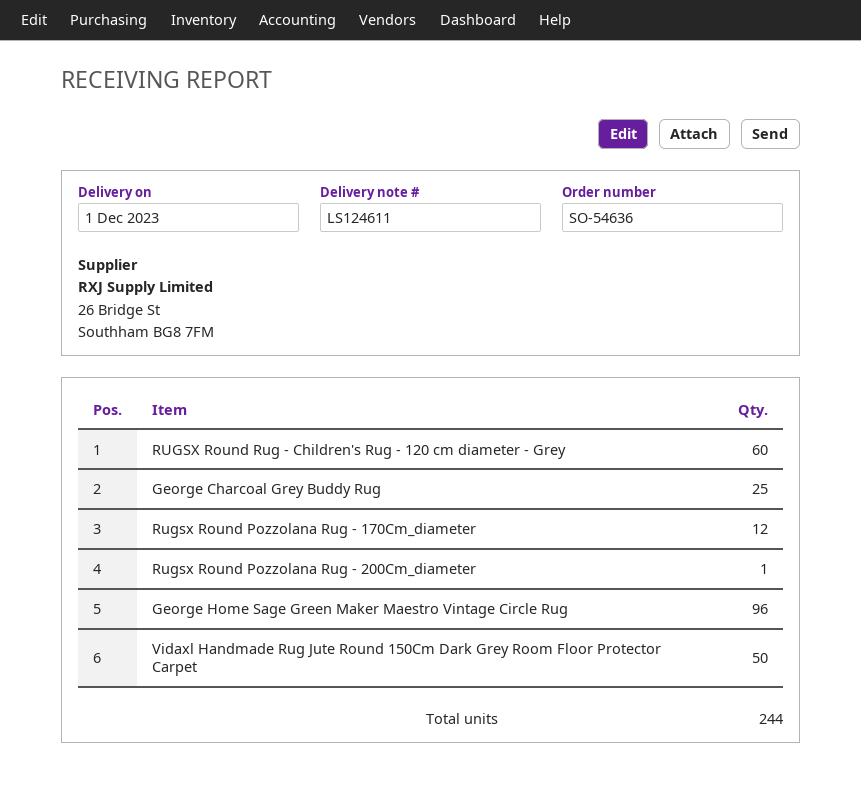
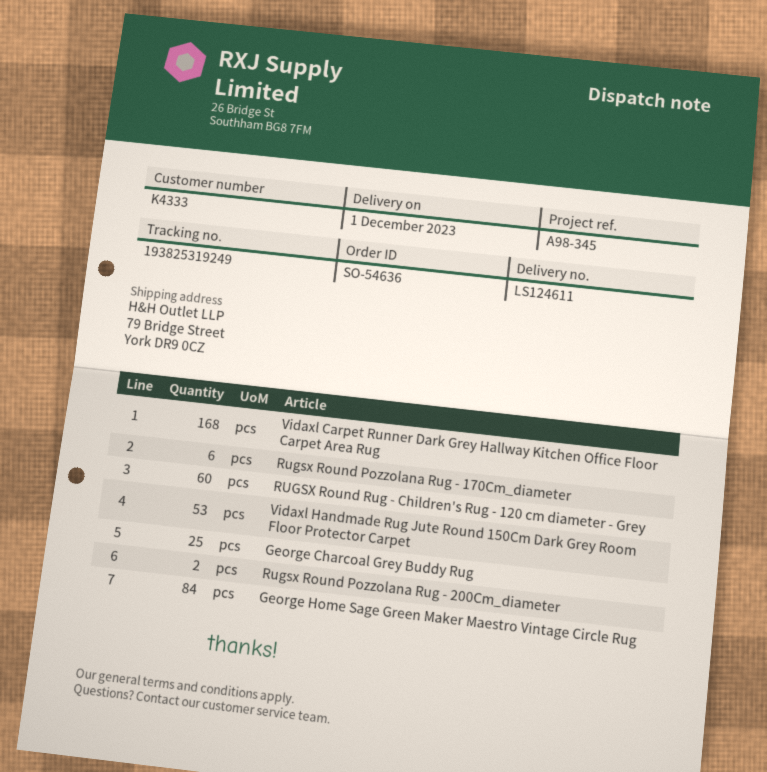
Rugsx Round Pozzolana Rug - 170Cm_diameter: 12 -> 6
Rugsx Round Pozzolana Rug - 200Cm_diameter: 1 -> 2
George Home Sage Green Maker Maestro Vintage Circle Rug: 96 -> 84
Vidaxl Handmade Rug Jute Round 150Cm Dark Grey Room Floor Protector Carpet: 50 -> 53
Vidaxl Carpet Runner Dark Grey Hallway Kitchen Office Floor Carpet Area Rug: none -> 168

